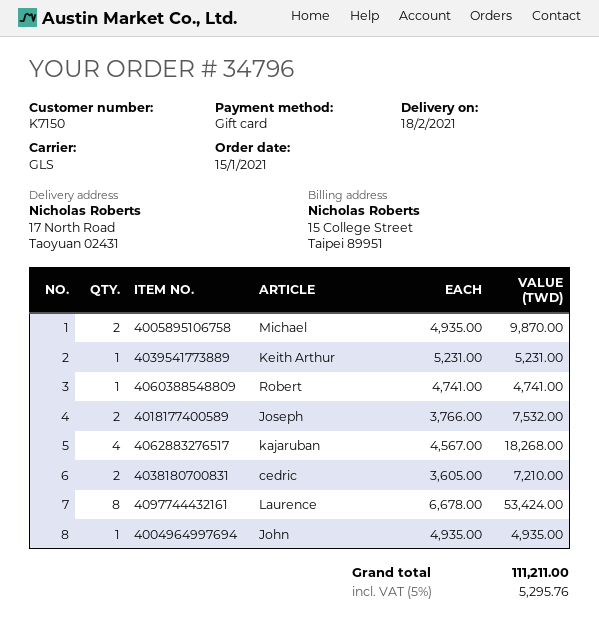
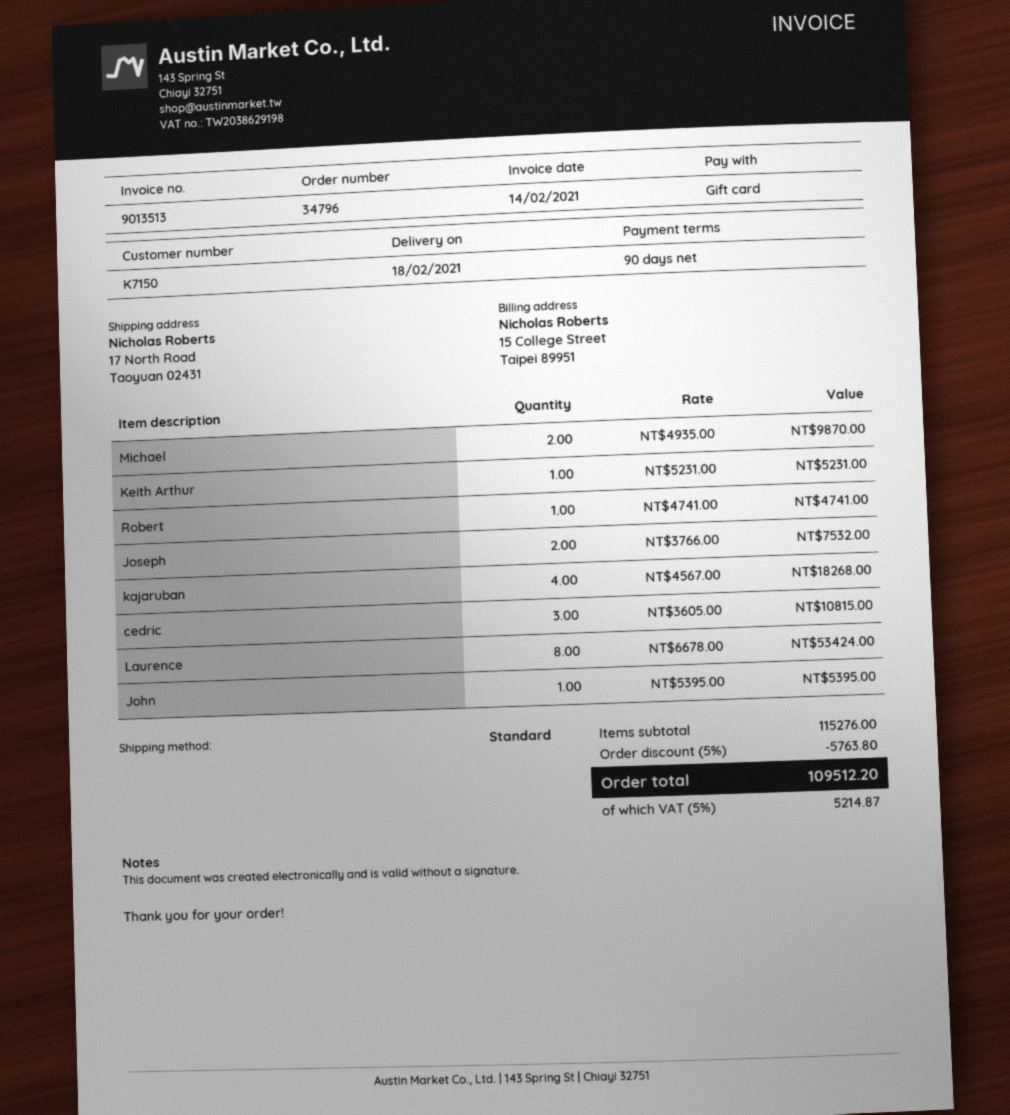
shipping method: GLS -> standard
cedric: 2 x 3605.00 = 7210.00 -> 3 x 3605.00 = 10815.00
John: 1 x 4935.00 = 4935.00 -> 1 x 5395.00 = 5395.00
discount: none -> 5% = 5763.80
tax: 5% = 5295.76 -> 5% = 5214.87
total: 111211.00 -> 109512.20

